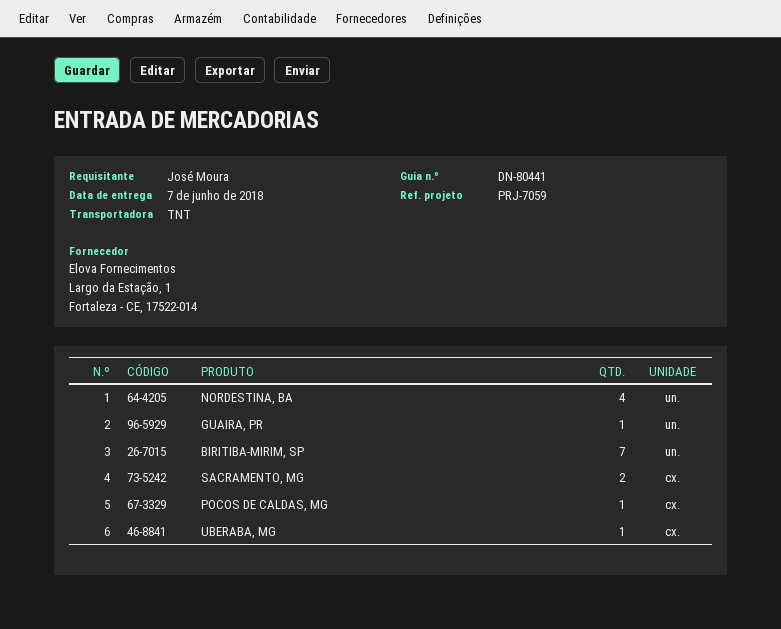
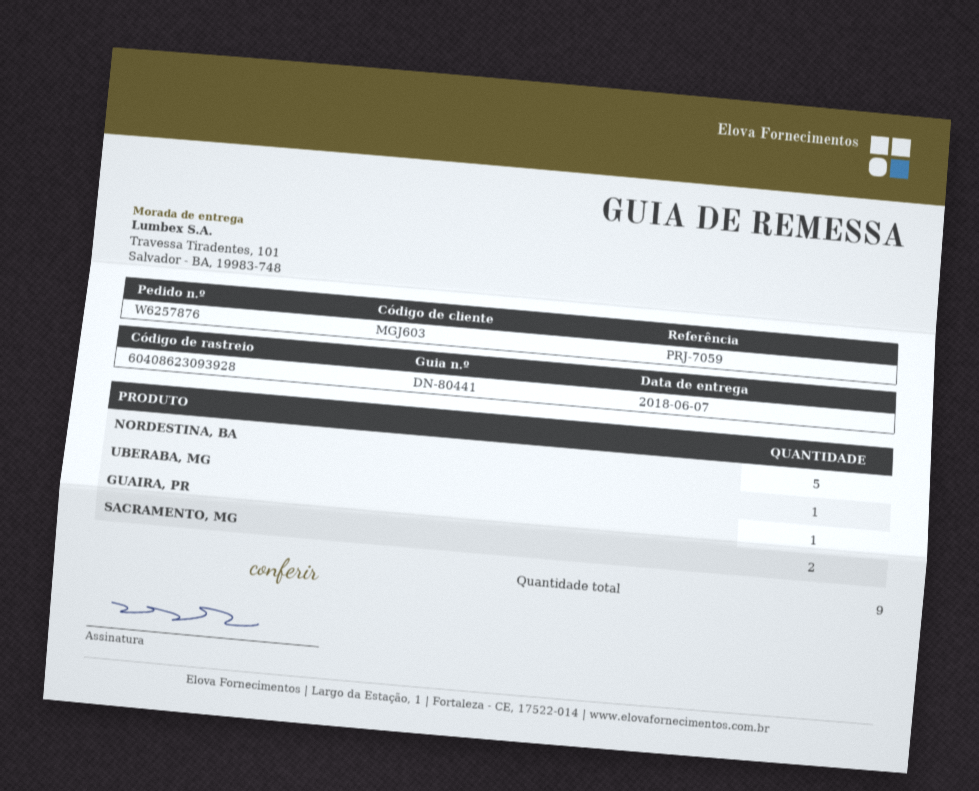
NORDESTINA, BA: 4 -> 5
BIRITIBA-MIRIM, SP: 7 -> none
POCOS DE CALDAS, MG: 1 -> none

